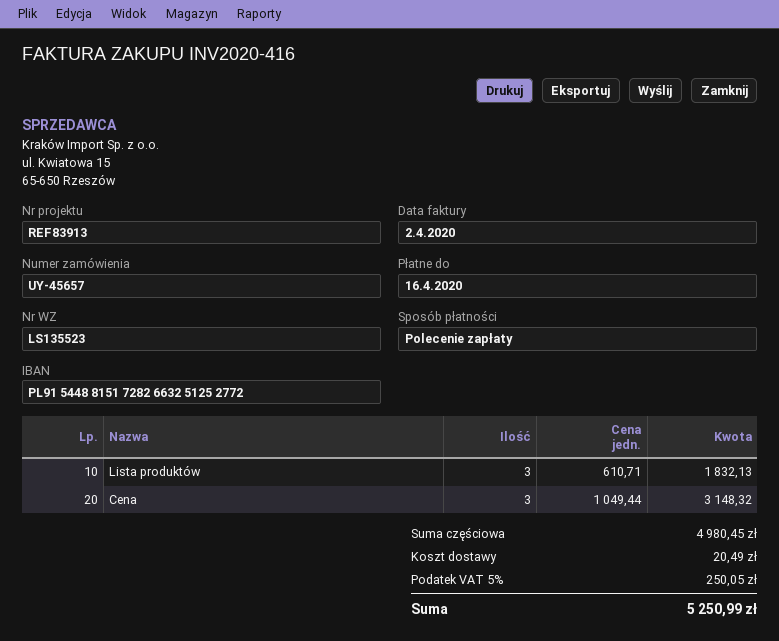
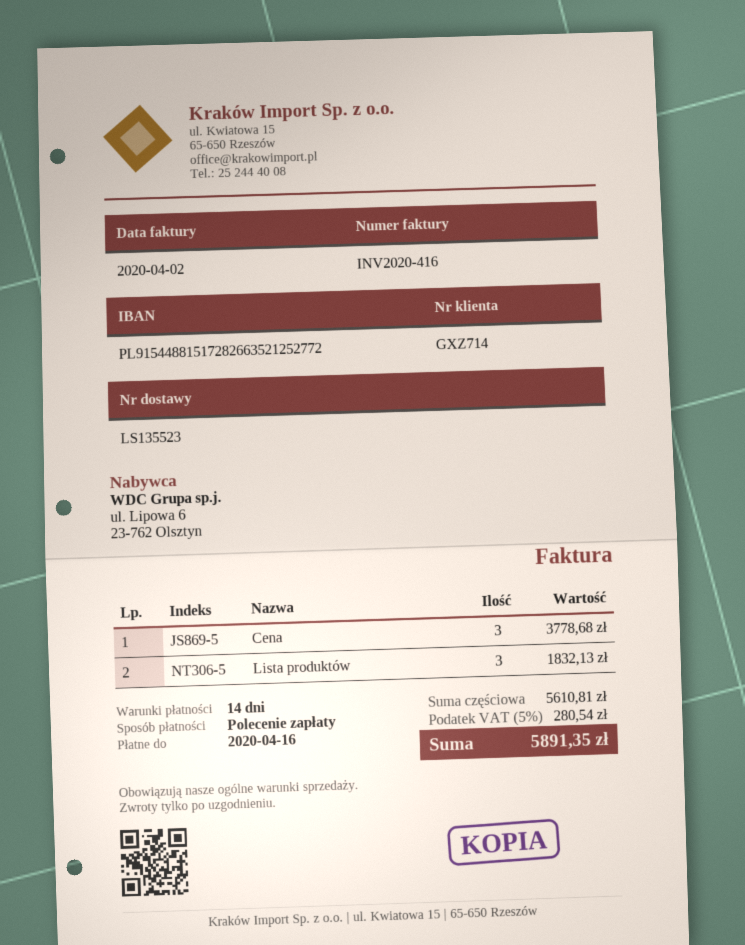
bank account: PL91544881517282663251252772 -> PL91544881517282663521252772
Cena: 3 for 3148.32 -> 3 for 3778.68
subtotal: 4980.45 -> 5610.81
shipping: 20.49 -> none
tax: 5% = 250.05 -> 5% = 280.54
total: 5250.99 -> 5891.35

